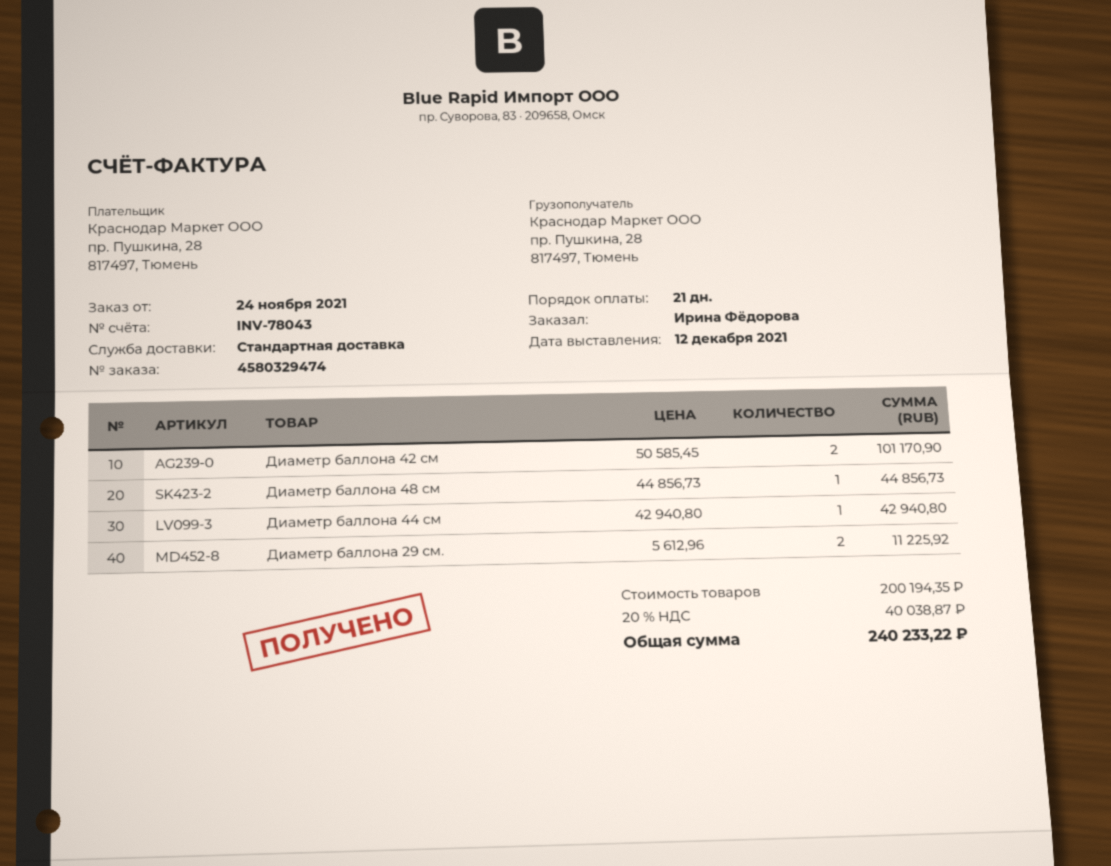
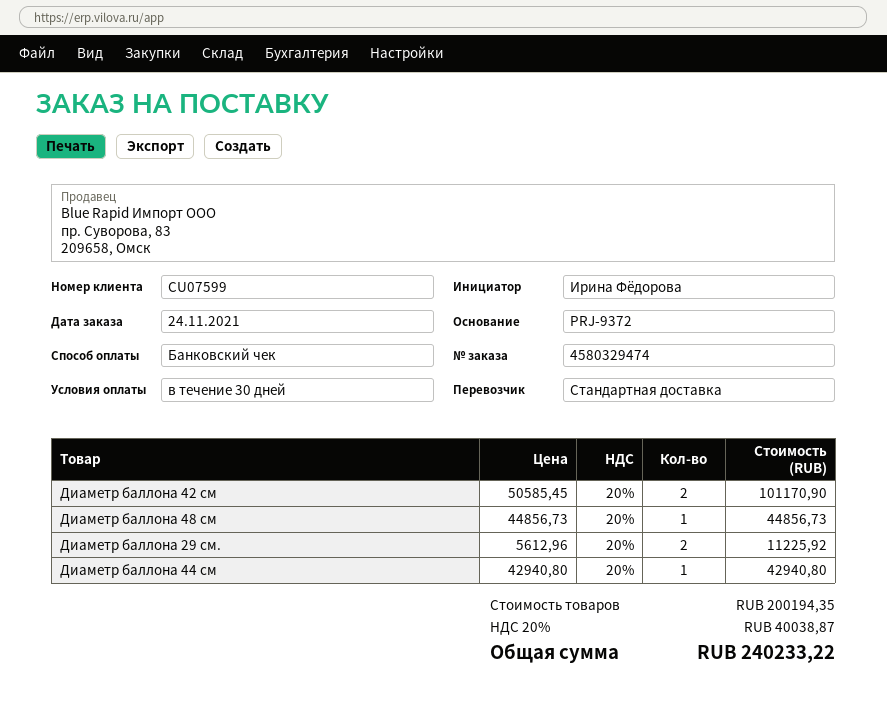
payment terms: 21 days -> 30 days

